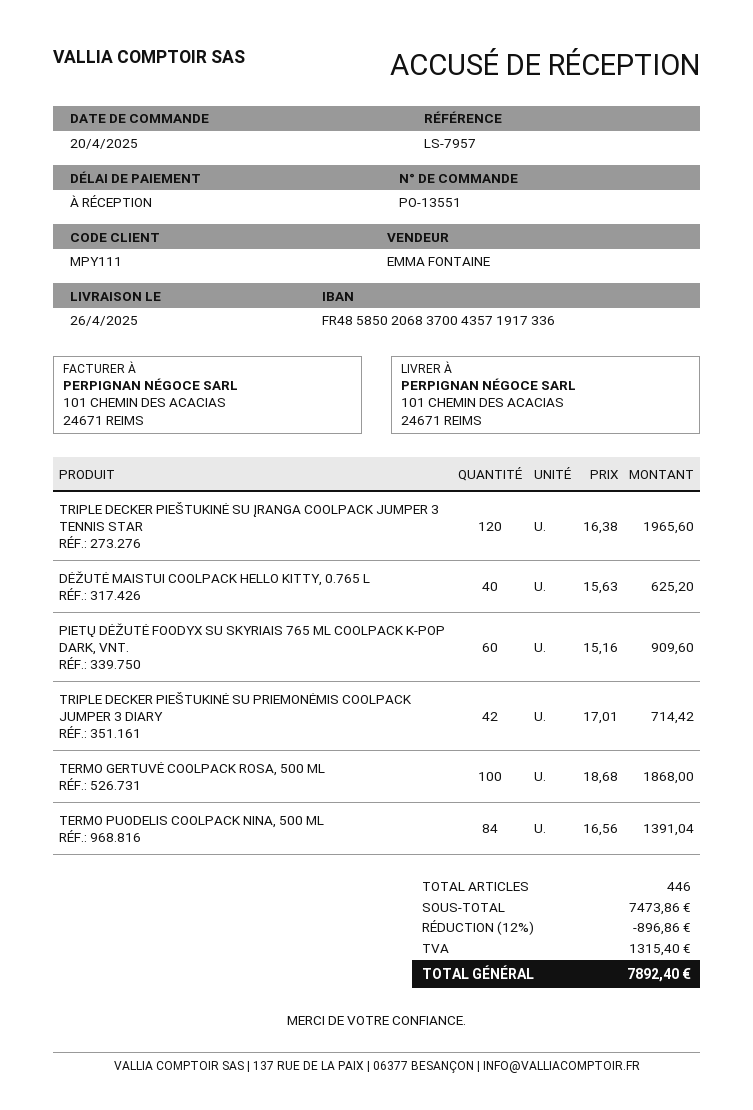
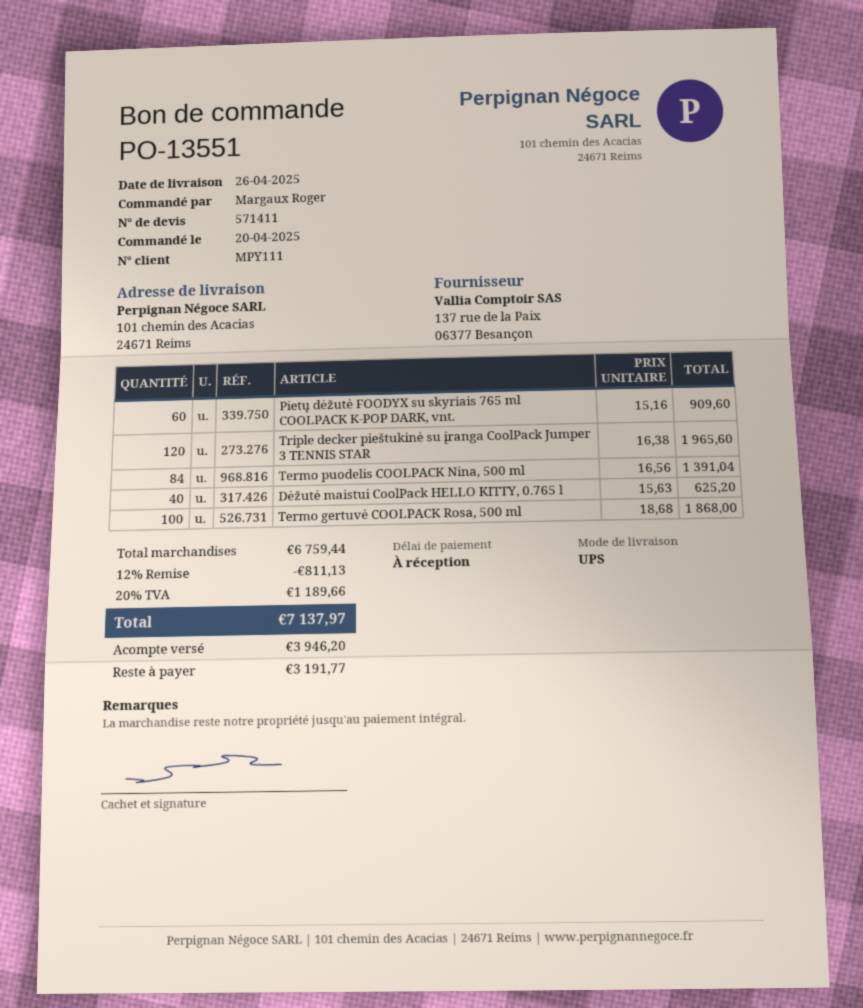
TRIPLE DECKER PIEŠTUKINĖ SU PRIEMONĖMIS COOLPACK JUMPER 3 DIARY: 42 x 17.01 = 714.42 -> none
subtotal: 7473.86 -> 6759.44
discount: 12% = 896.86 -> 12% = 811.13
tax: 1315.40 -> 1189.66
total: 7892.40 -> 7137.97

